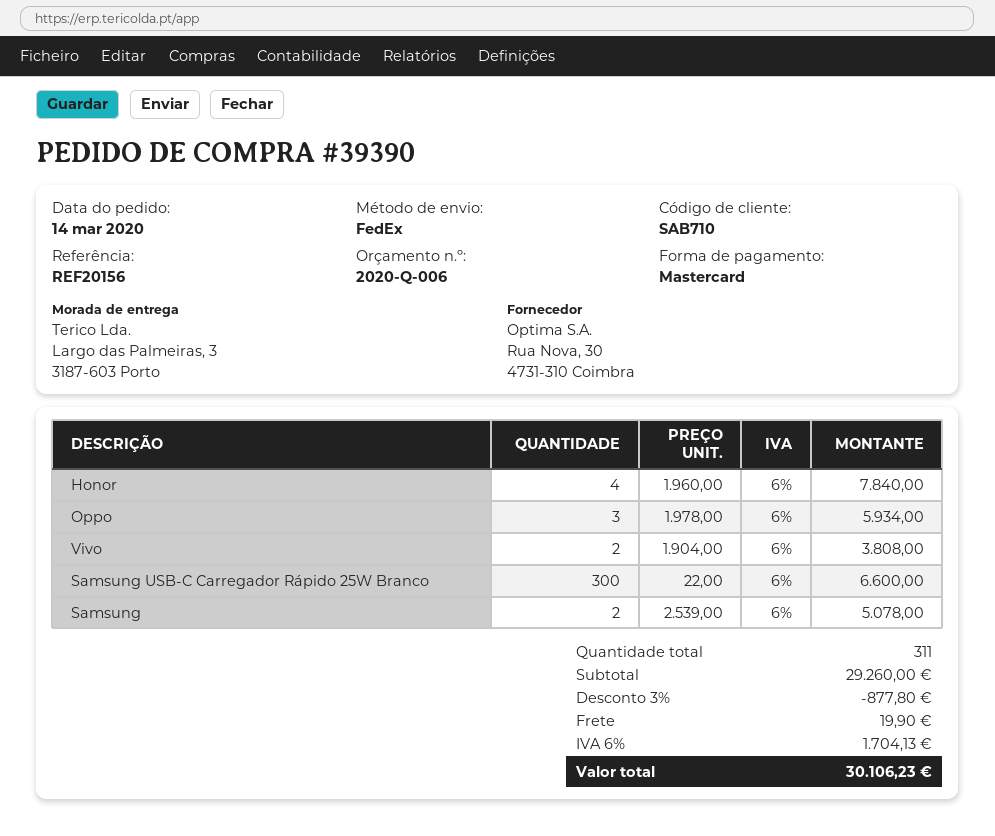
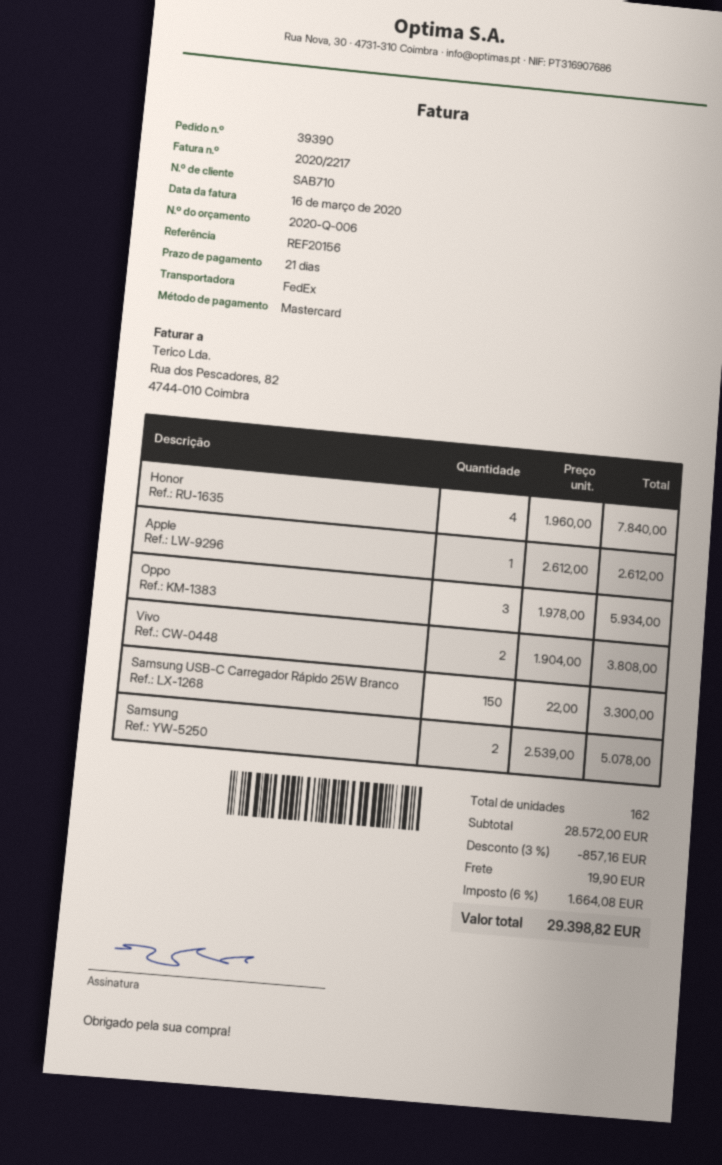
Samsung USB-C Carregador Rápido 25W Branco: 300 x 22.00 = 6600.00 -> 150 x 22.00 = 3300.00
Apple: none -> 1 x 2612.00 = 2612.00
total quantity: 311 -> 162
subtotal: 29260.00 -> 28572.00
discount: 3% = 877.80 -> 3% = 857.16
tax: 6% = 1704.13 -> 6% = 1664.08
total: 30106.23 -> 29398.82

